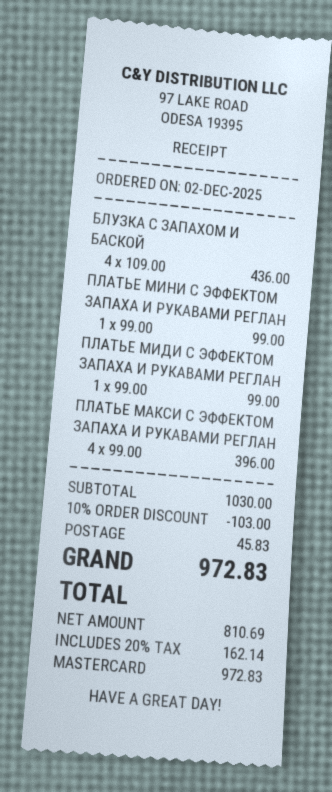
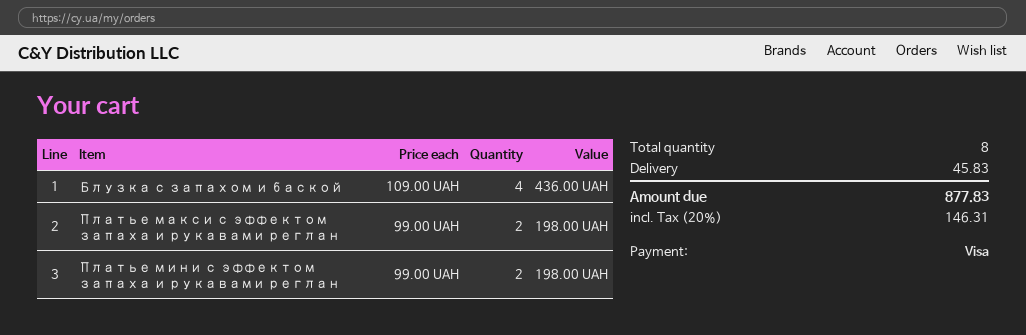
payment method: Mastercard -> Visa
ПЛАТЬЕ МИНИ С ЭФФЕКТОМ ЗАПАХА И РУКАВАМИ РЕГЛАН: 1 x 99.00 = 99.00 -> 2 x 99.00 = 198.00
ПЛАТЬЕ МИДИ С ЭФФЕКТОМ ЗАПАХА И РУКАВАМИ РЕГЛАН: 1 x 99.00 = 99.00 -> none
ПЛАТЬЕ МАКСИ С ЭФФЕКТОМ ЗАПАХА И РУКАВАМИ РЕГЛАН: 4 x 99.00 = 396.00 -> 2 x 99.00 = 198.00
discount: 10% = 103.00 -> none
tax: 20% = 162.14 -> 20% = 146.31
total: 972.83 -> 877.83

